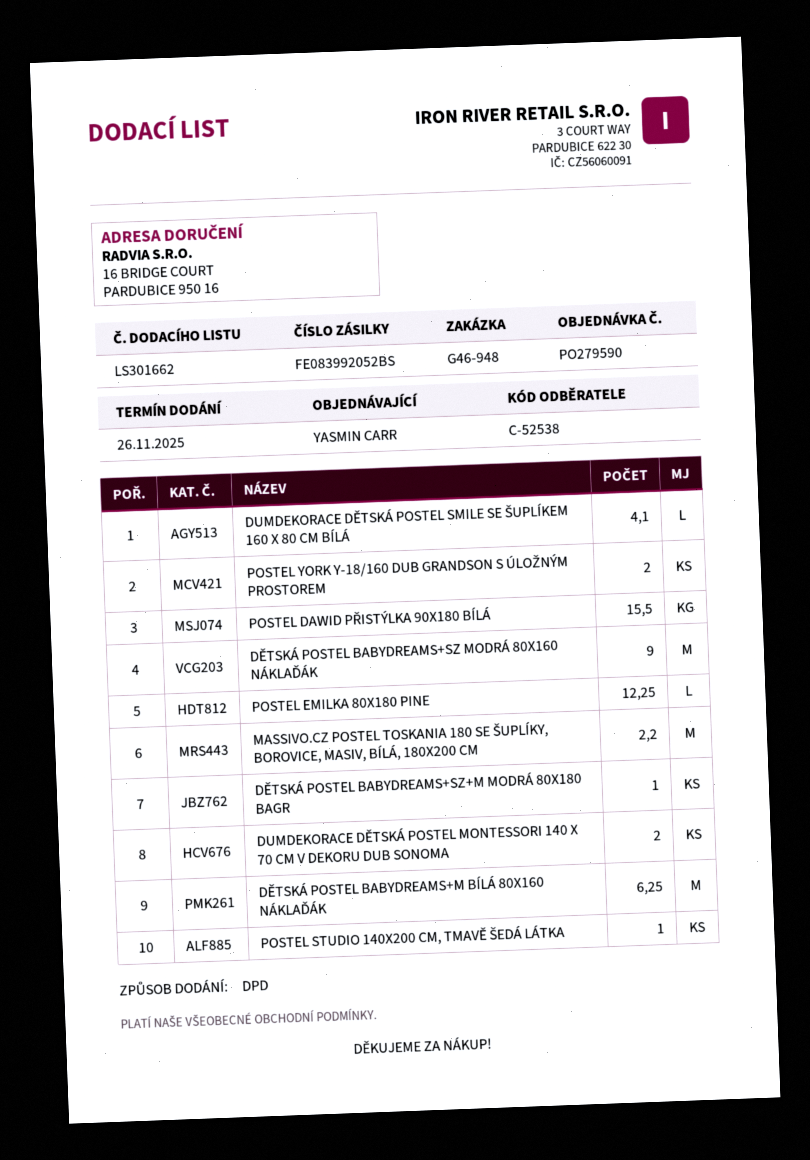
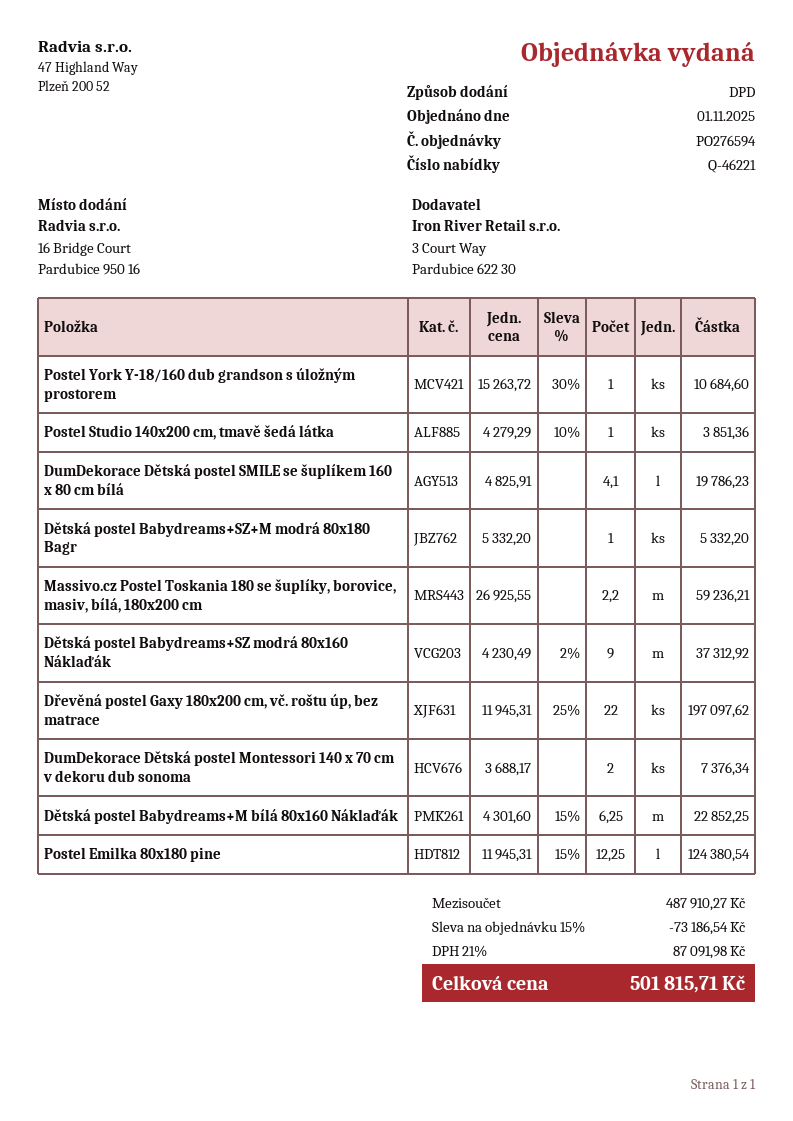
order number: PO279590 -> PO276594
POSTEL YORK Y-18/160 DUB GRANDSON S ÚLOŽNÝM PROSTOREM: 2 -> 1
POSTEL DAWID PŘISTÝLKA 90X180 BÍLÁ: 15.5 -> none
Dřevěná postel Gaxy 180x200 cm, vč. roštu úp, bez matrace: none -> 22

